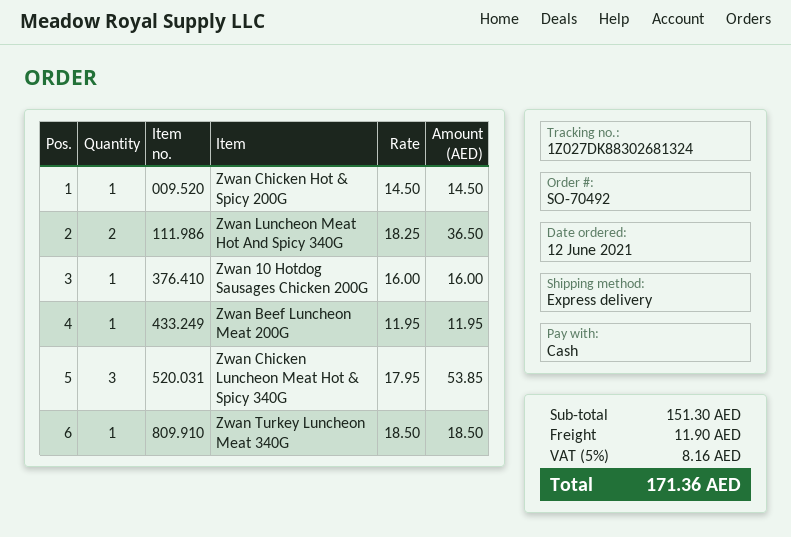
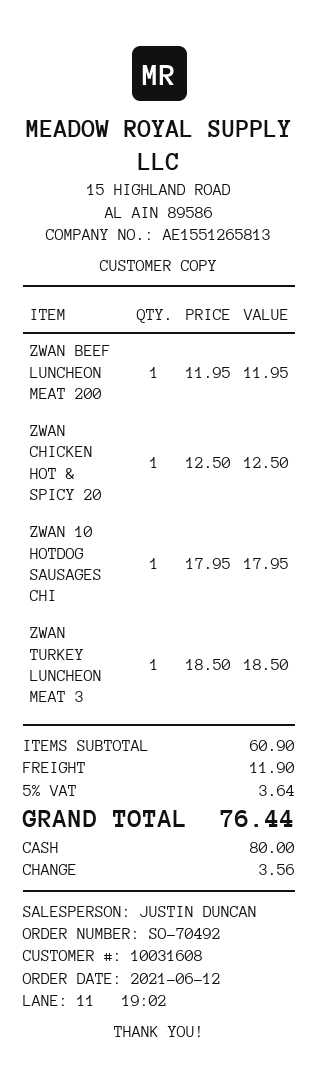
Zwan Chicken Hot & Spicy 200G: 1 x 14.50 = 14.50 -> 1 x 12.50 = 12.50
Zwan Luncheon Meat Hot And Spicy 340G: 2 x 18.25 = 36.50 -> none
Zwan 10 Hotdog Sausages Chicken 200G: 1 x 16.00 = 16.00 -> 1 x 17.95 = 17.95
Zwan Chicken Luncheon Meat Hot & Spicy 340G: 3 x 17.95 = 53.85 -> none
subtotal: 151.30 -> 60.90
tax: 5% = 8.16 -> 5% = 3.64
total: 171.36 -> 76.44

